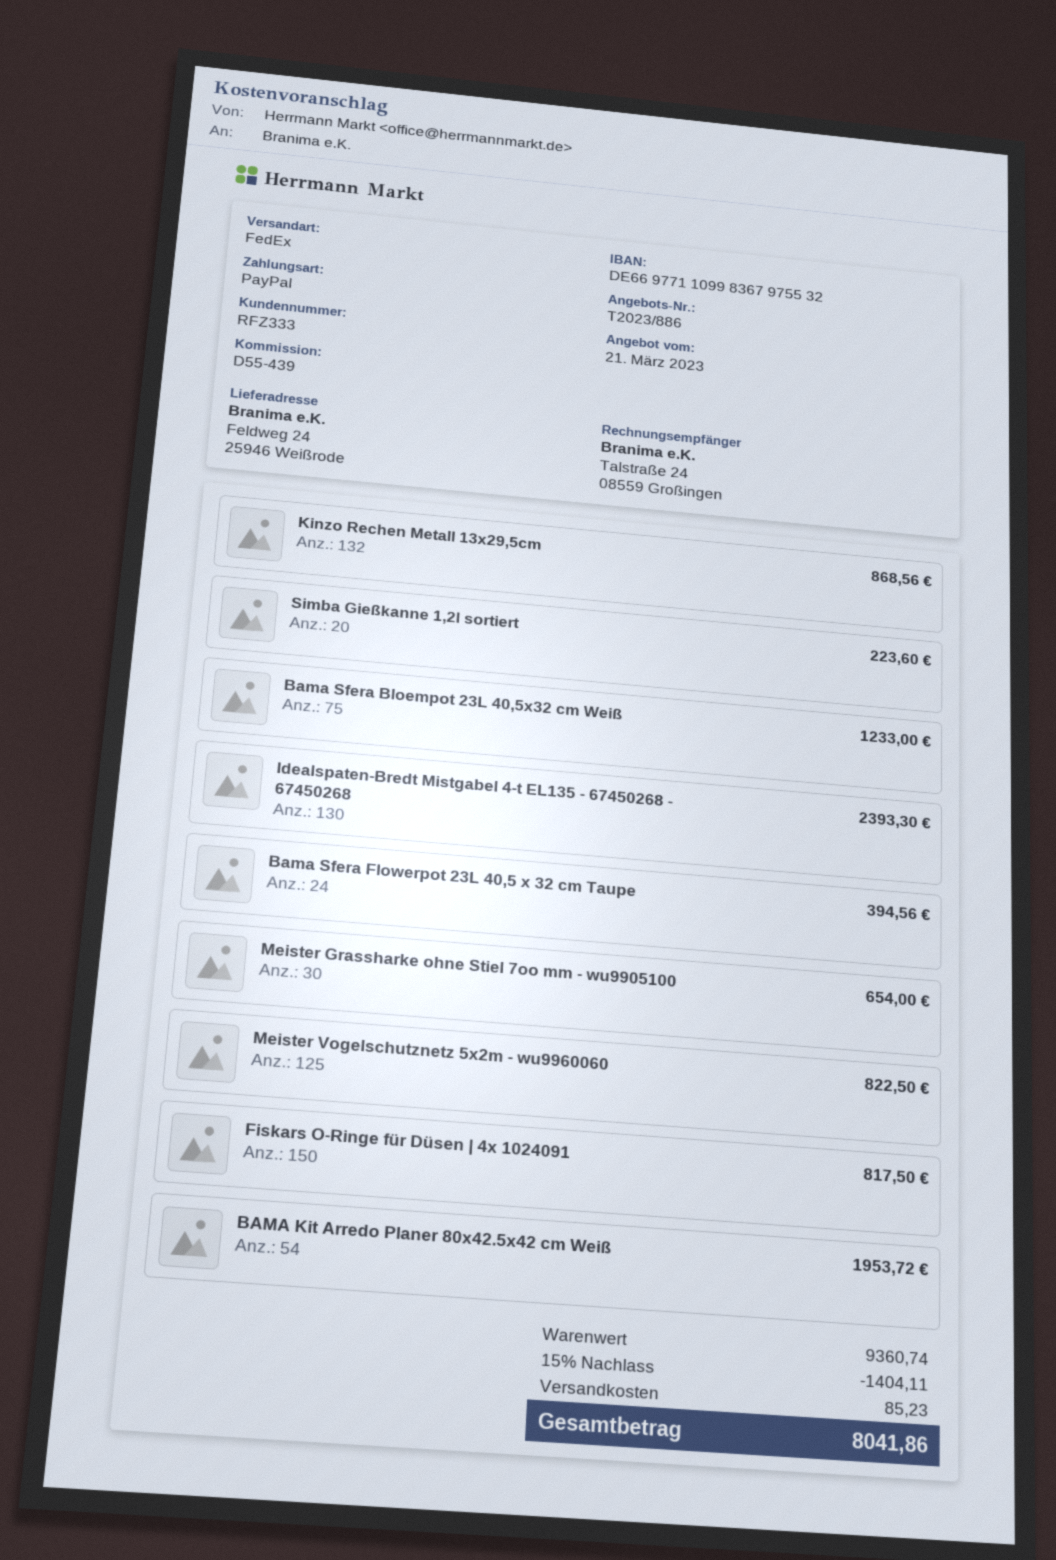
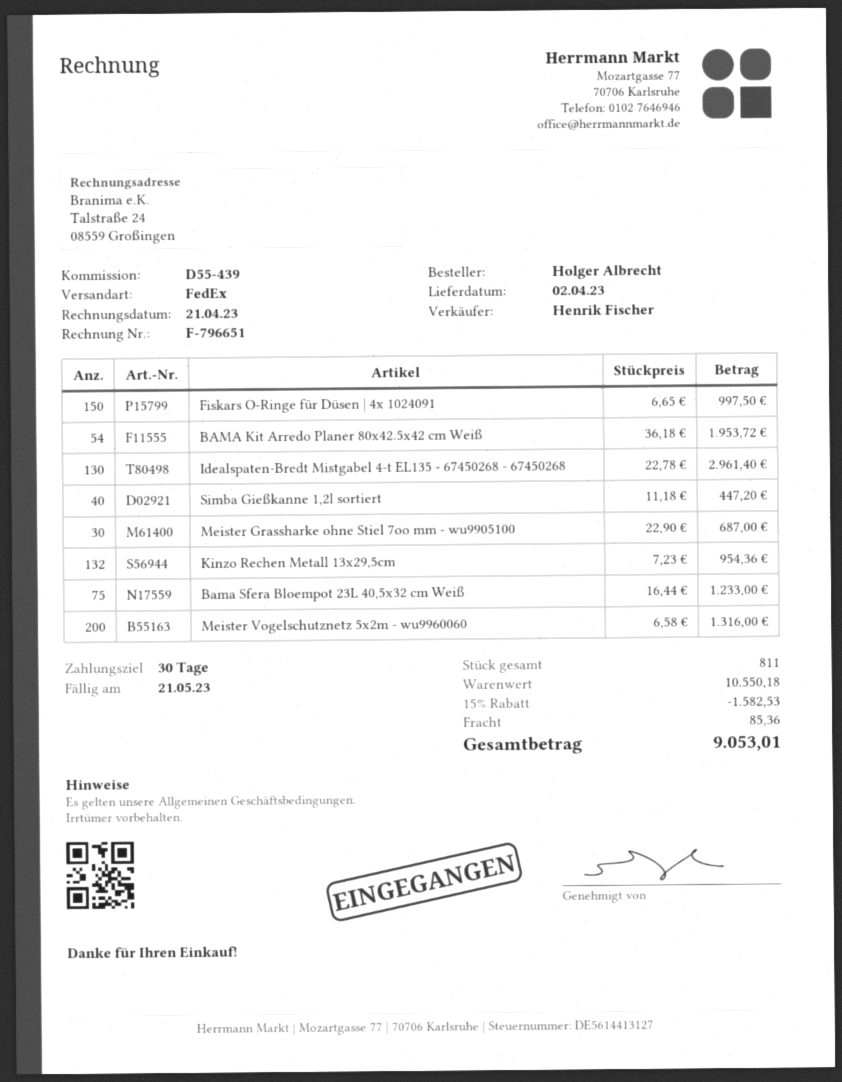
Kinzo Rechen Metall 13x29,5cm: 132 for 868.56 -> 132 for 954.36
Simba Gießkanne 1,2l sortiert: 20 for 223.60 -> 40 for 447.20
Idealspaten-Bredt Mistgabel 4-t EL135 - 67450268 - 67450268: 130 for 2393.30 -> 130 for 2961.40
Bama Sfera Flowerpot 23L 40,5 x 32 cm Taupe: 24 for 394.56 -> none
Meister Grassharke ohne Stiel 7oo mm - wu9905100: 30 for 654.00 -> 30 for 687.00
Meister Vogelschutznetz 5x2m - wu9960060: 125 for 822.50 -> 200 for 1316.00
Fiskars O-Ringe für Düsen | 4x 1024091: 150 for 817.50 -> 150 for 997.50
subtotal: 9360.74 -> 10550.18
discount: 15% = 1404.11 -> 15% = 1582.53
shipping: 85.23 -> 85.36
total: 8041.86 -> 9053.01

